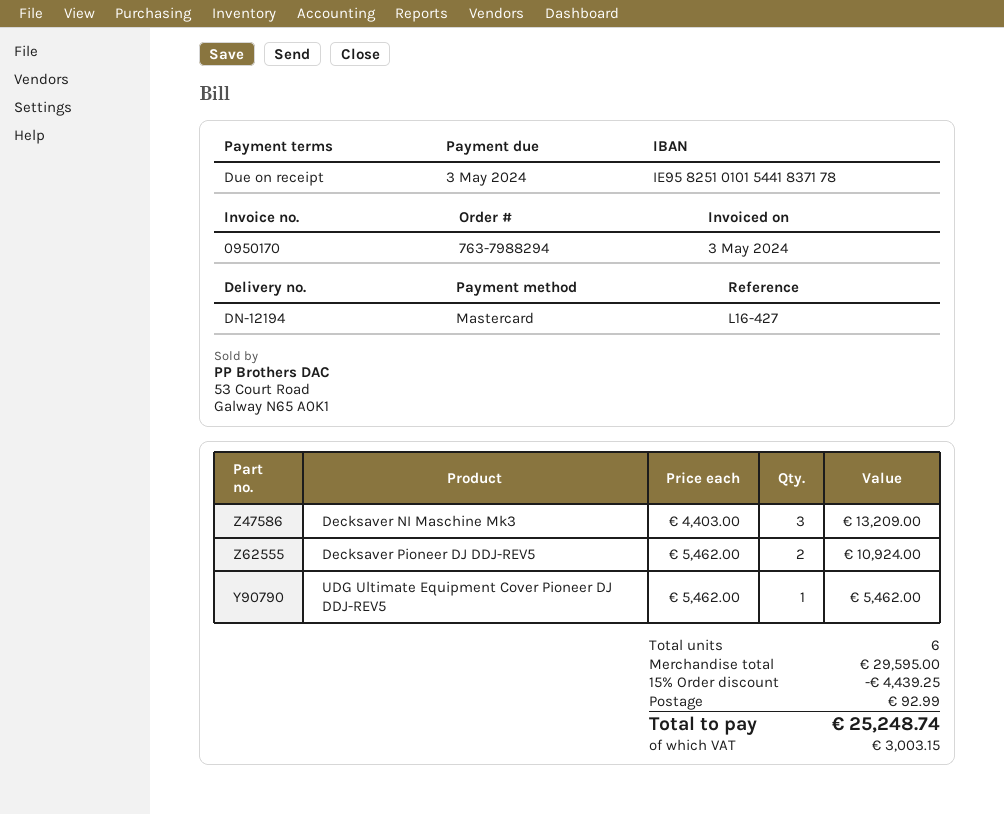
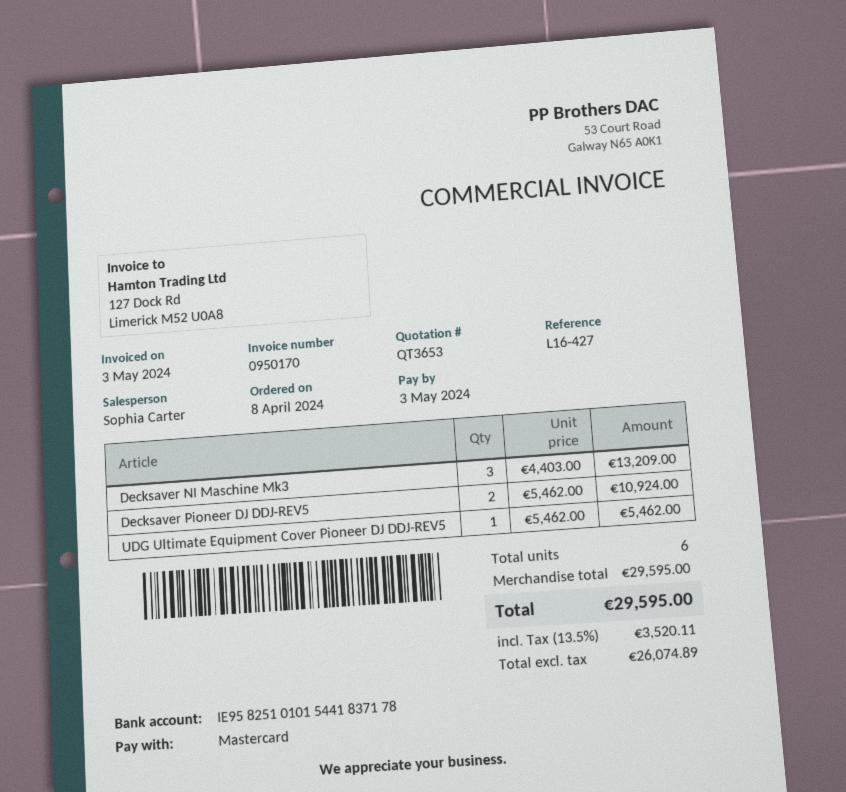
discount: 15% = 4439.25 -> none
shipping: 92.99 -> none
tax: 3003.15 -> 3520.11
total: 25248.74 -> 29595.00

